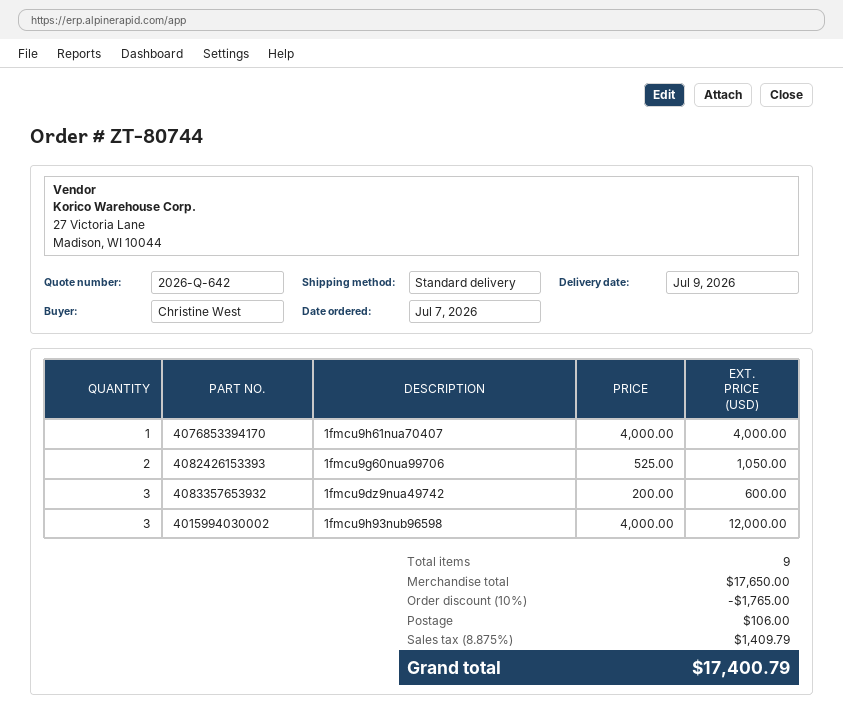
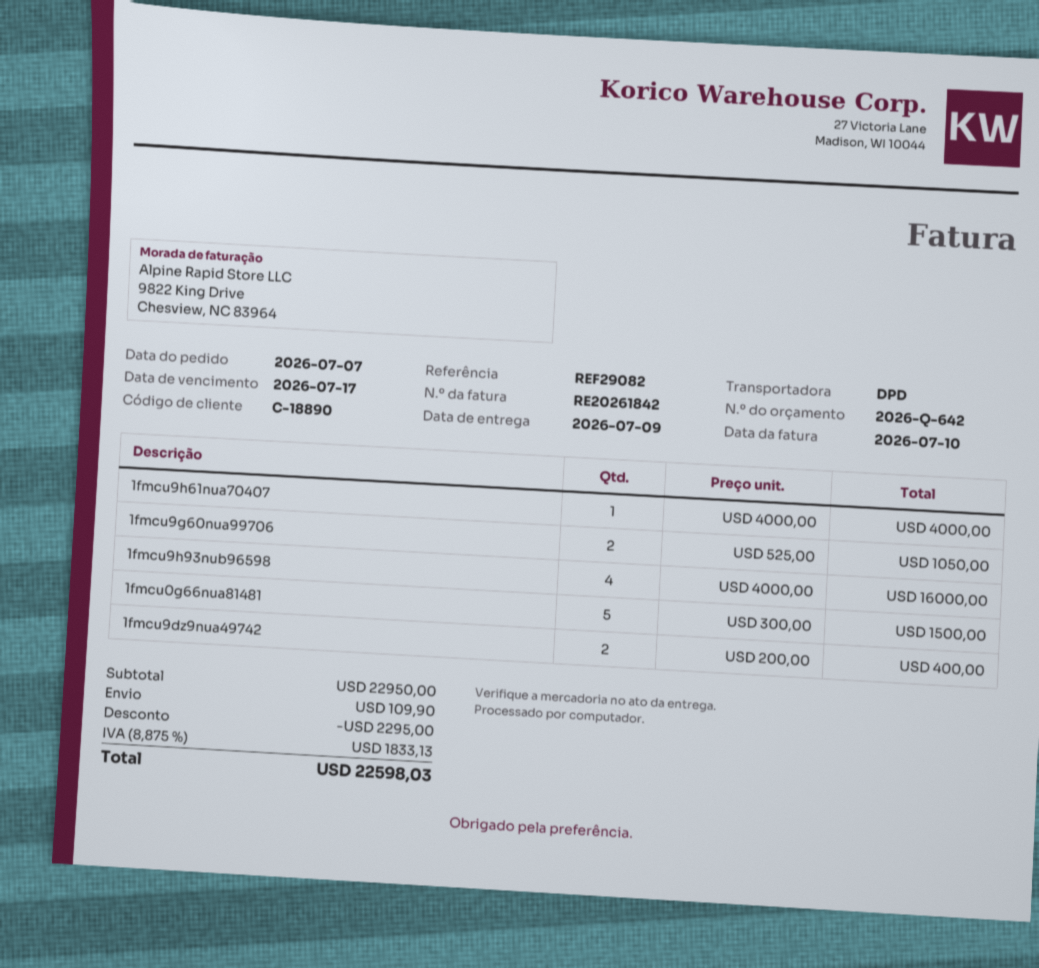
shipping method: standard -> DPD
1fmcu9dz9nua49742: 3 x 200.00 = 600.00 -> 2 x 200.00 = 400.00
1fmcu9h93nub96598: 3 x 4000.00 = 12000.00 -> 4 x 4000.00 = 16000.00
1fmcu0g66nua81481: none -> 5 x 300.00 = 1500.00
subtotal: 17650.00 -> 22950.00
discount: 1765.00 -> 2295.00
shipping: 106.00 -> 109.90
tax: 8.875% = 1409.79 -> 8.875% = 1833.13
total: 17400.79 -> 22598.03

